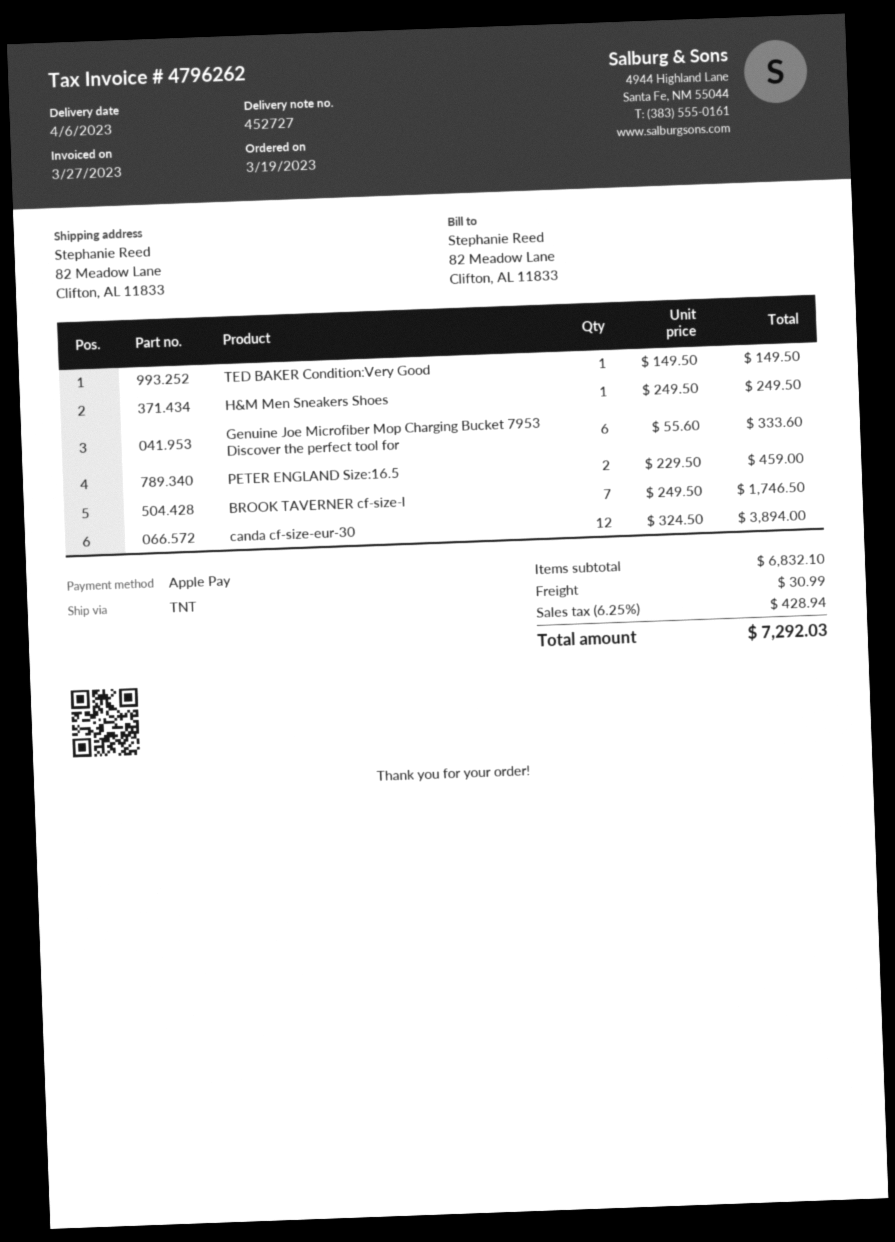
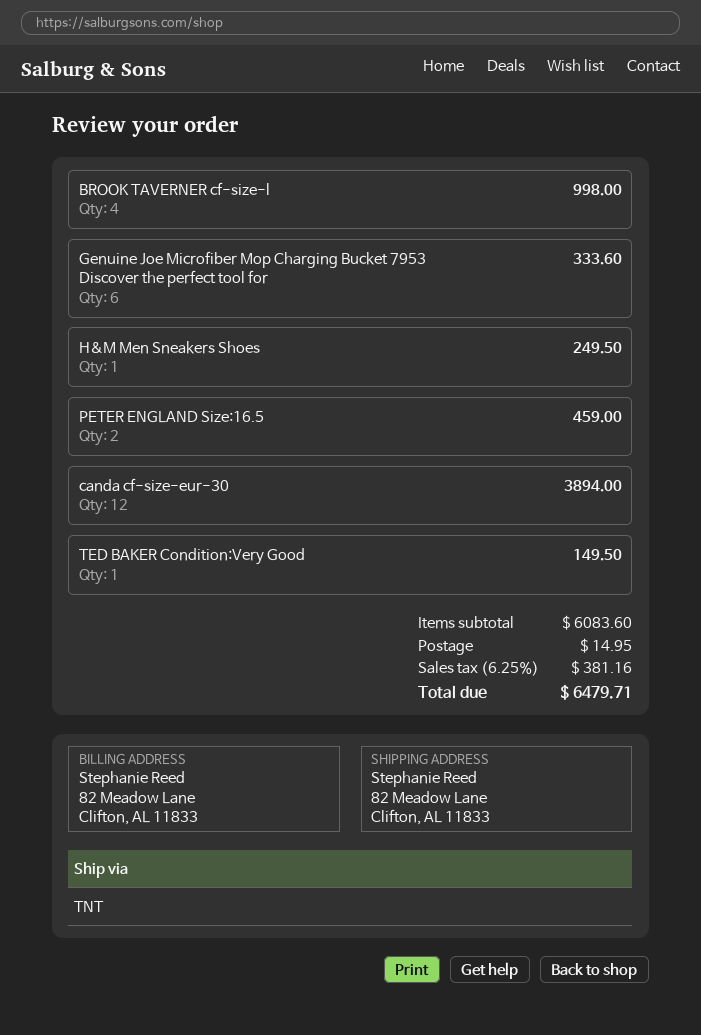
BROOK TAVERNER cf-size-l: 7 for 1746.50 -> 4 for 998.00
subtotal: 6832.10 -> 6083.60
shipping: 30.99 -> 14.95
tax: 6.25% = 428.94 -> 6.25% = 381.16
total: 7292.03 -> 6479.71

